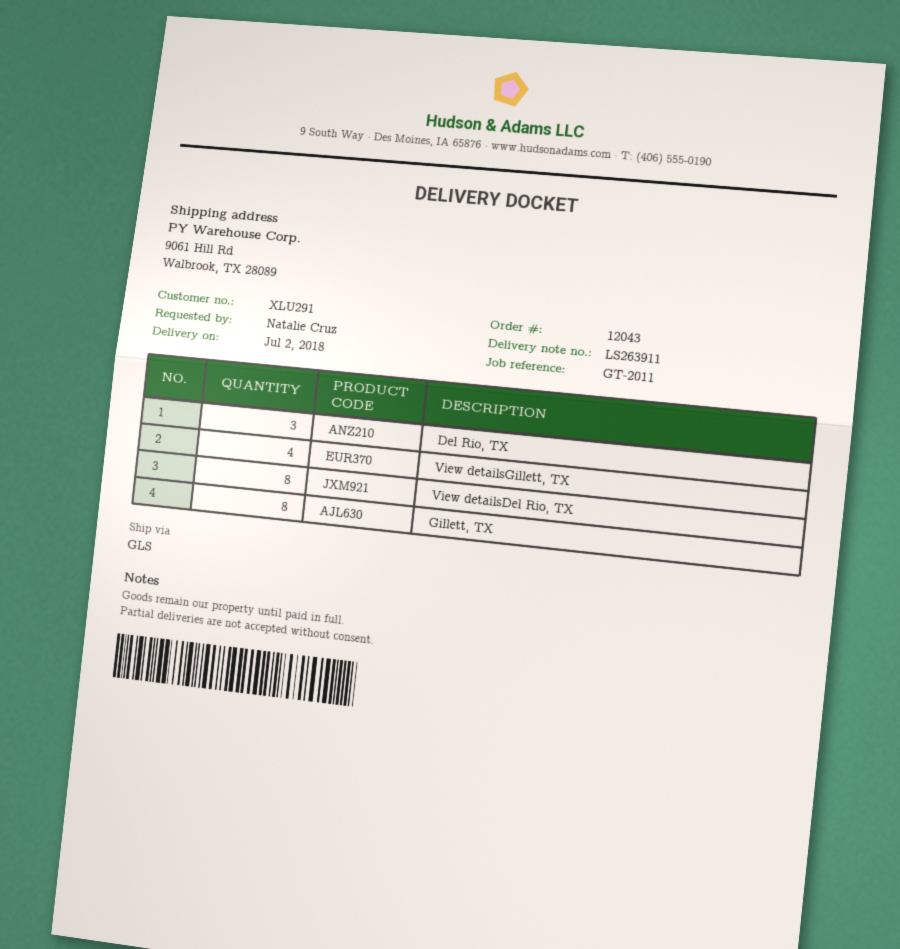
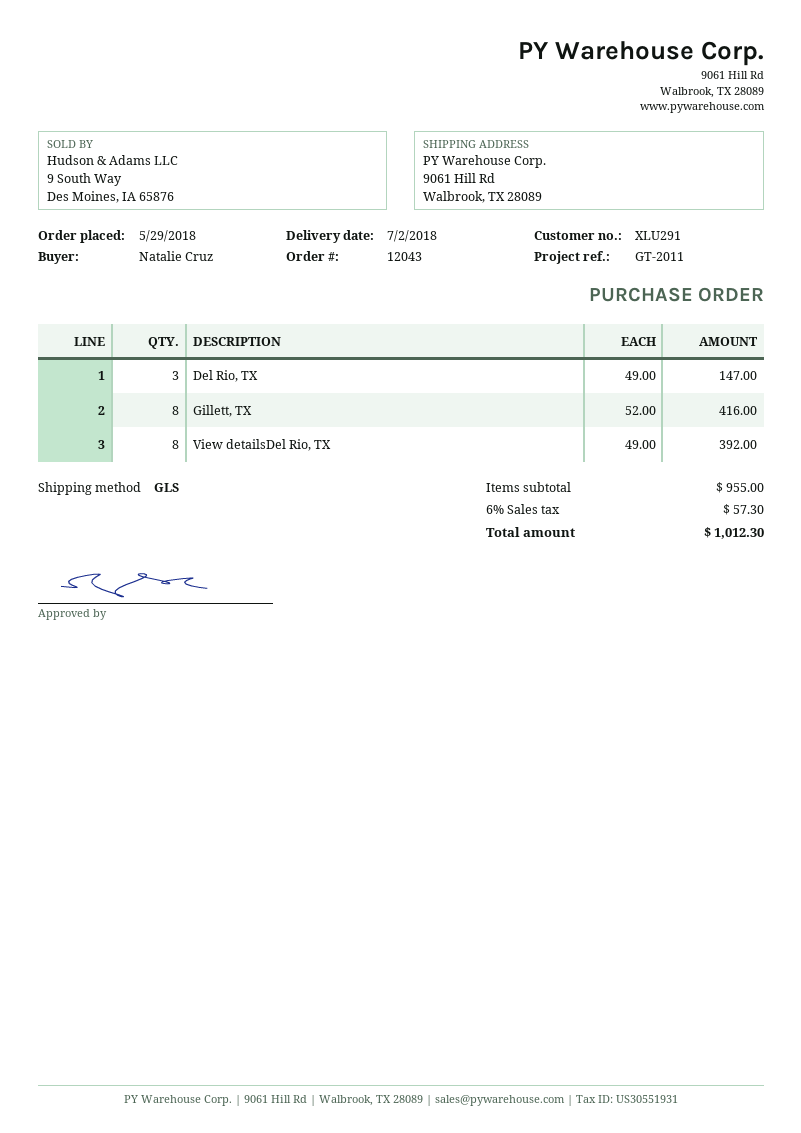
View detailsGillett, TX: 4 -> none

